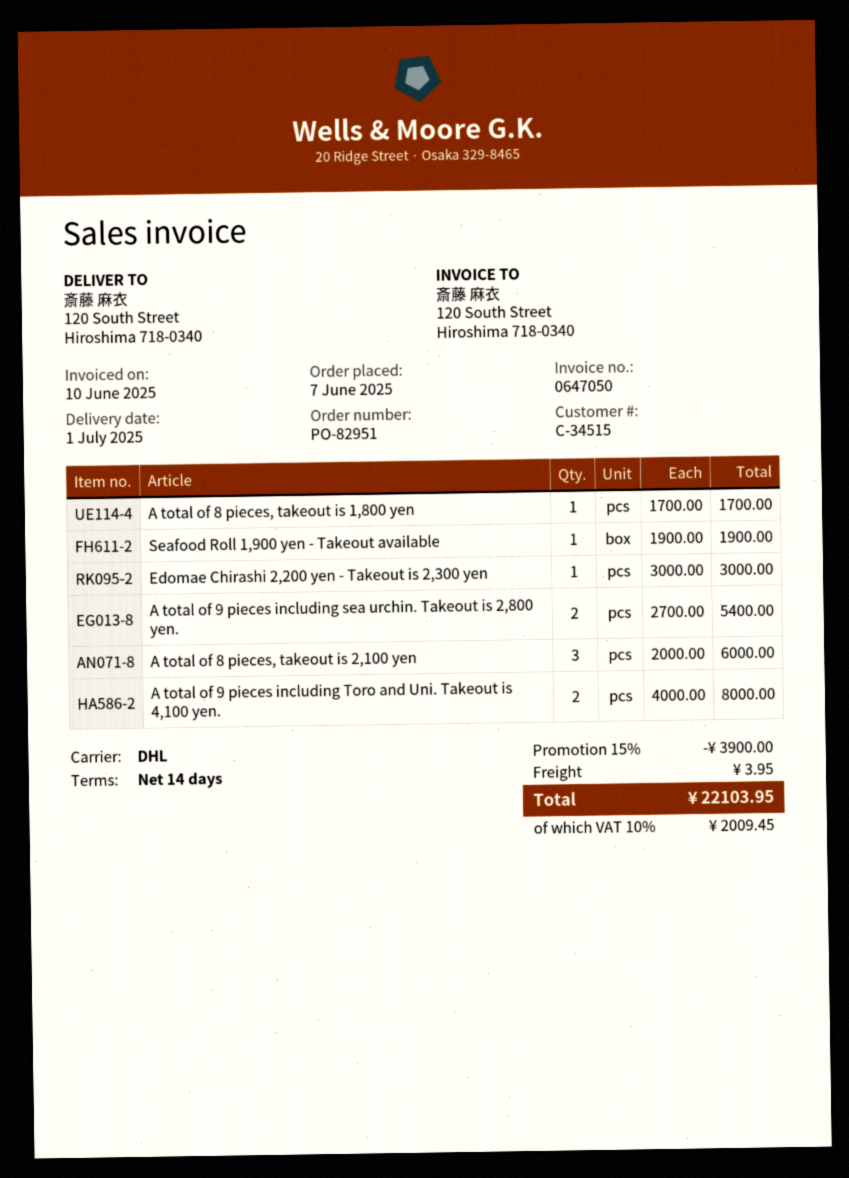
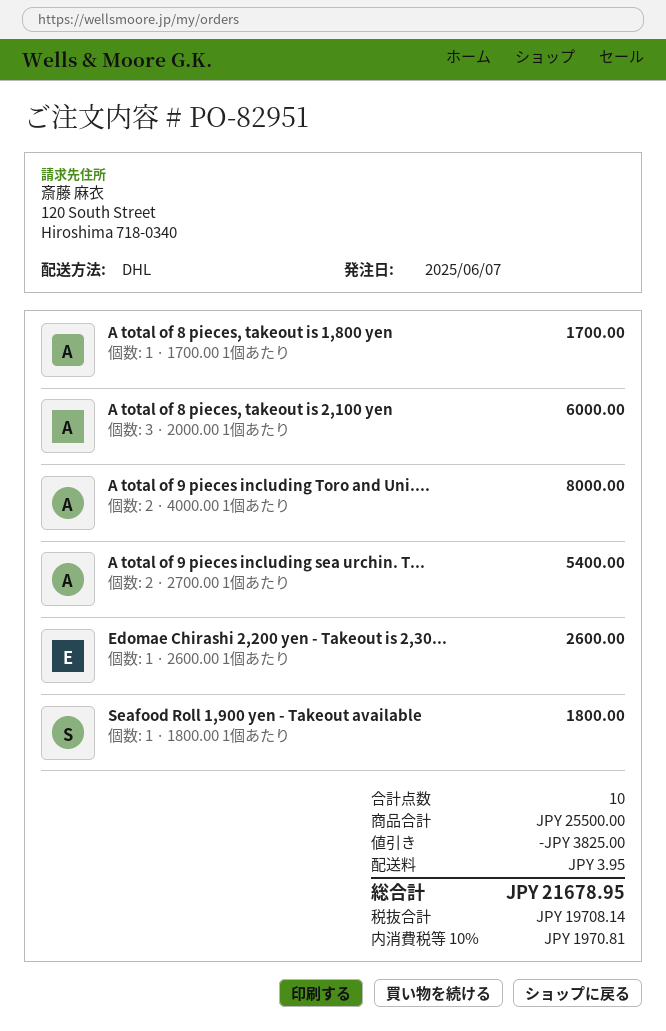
Seafood Roll 1,900 yen - Takeout available: 1 x 1900.00 = 1900.00 -> 1 x 1800.00 = 1800.00
Edomae Chirashi 2,200 yen - Takeout is 2,300 yen: 1 x 3000.00 = 3000.00 -> 1 x 2600.00 = 2600.00
discount: 3900.00 -> 3825.00
tax: 10% = 2009.45 -> 10% = 1970.81
total: 22103.95 -> 21678.95

